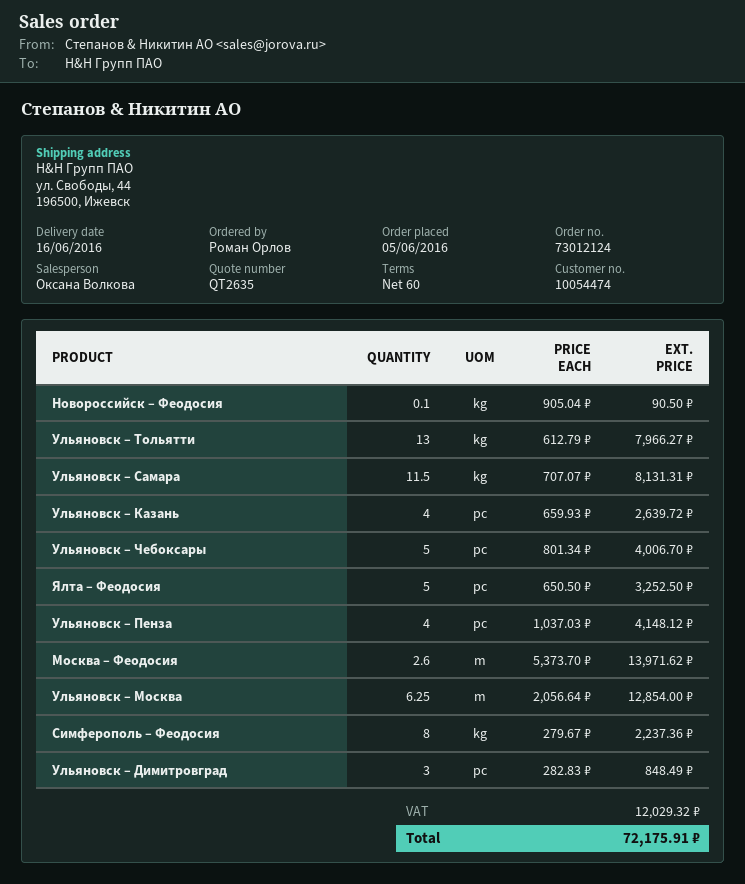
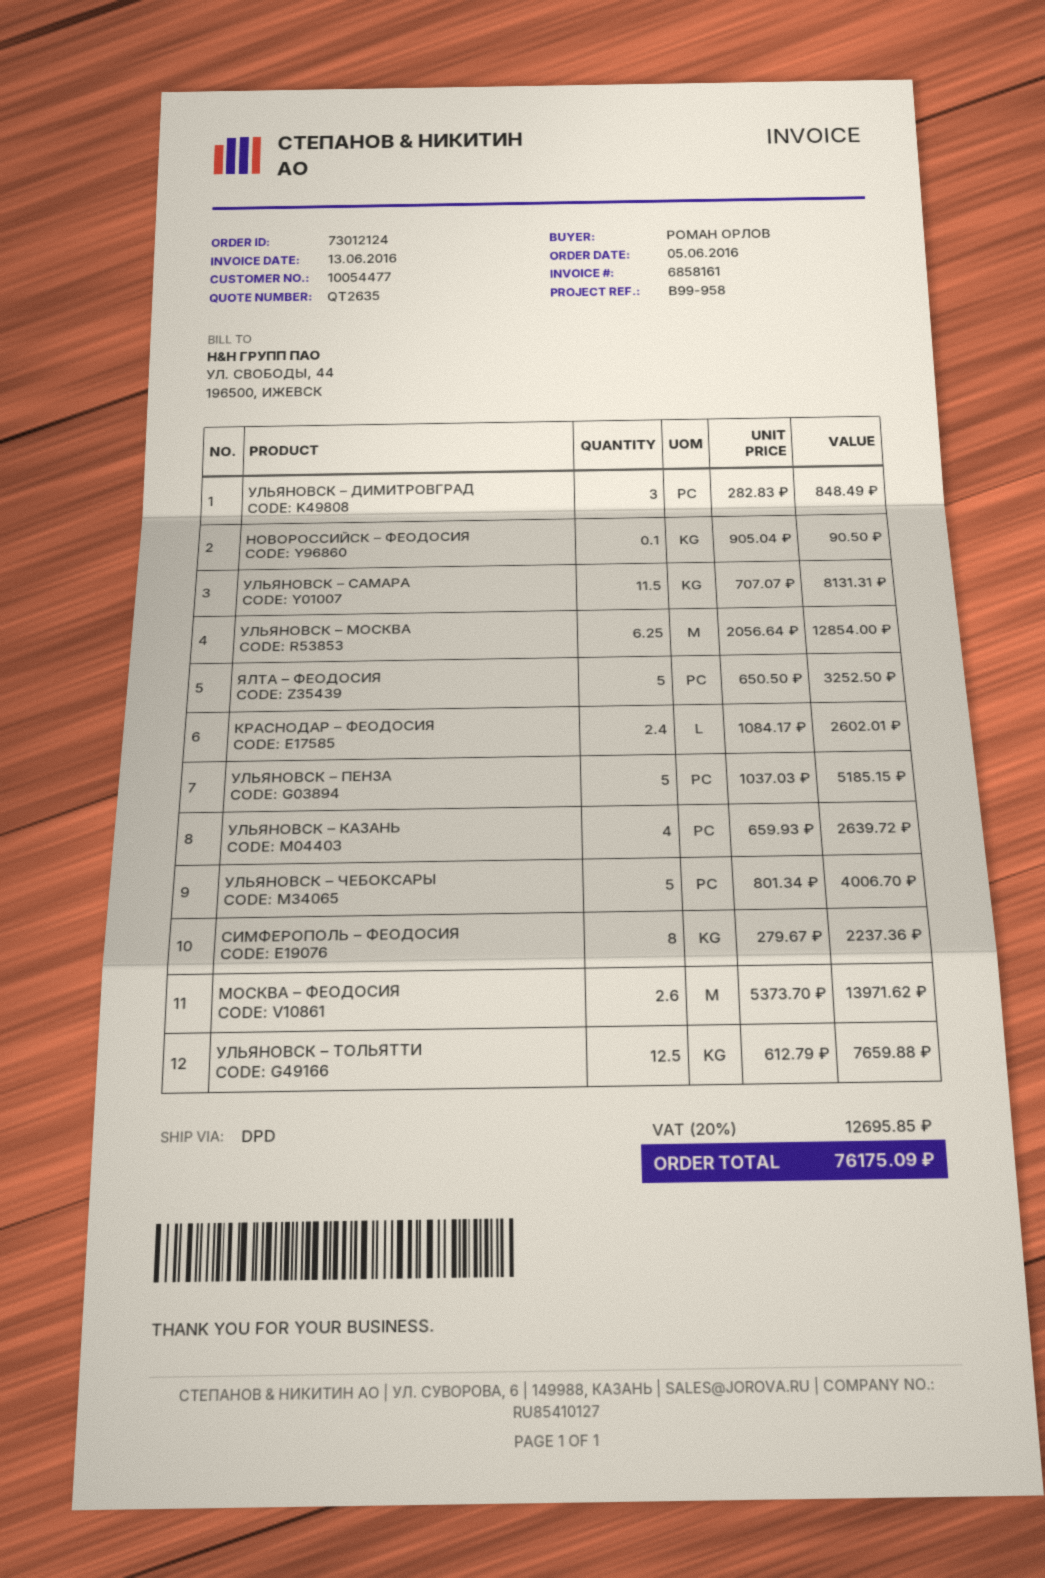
customer number: 10054474 -> 10054477
Ульяновск – Тольятти: 13 x 612.79 = 7966.27 -> 12.5 x 612.79 = 7659.88
Ульяновск – Пенза: 4 x 1037.03 = 4148.12 -> 5 x 1037.03 = 5185.15
КРАСНОДАР – ФЕОДОСИЯ: none -> 2.4 x 1084.17 = 2602.01
tax: 12029.32 -> 12695.85
total: 72175.91 -> 76175.09

